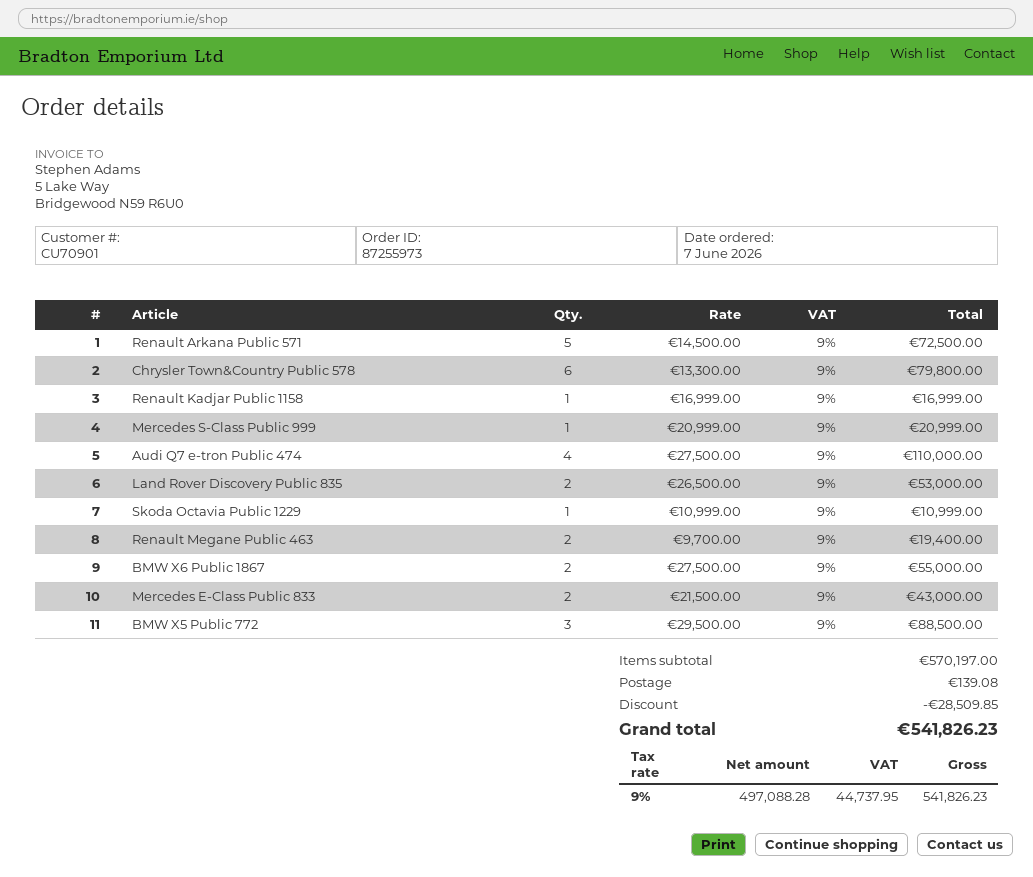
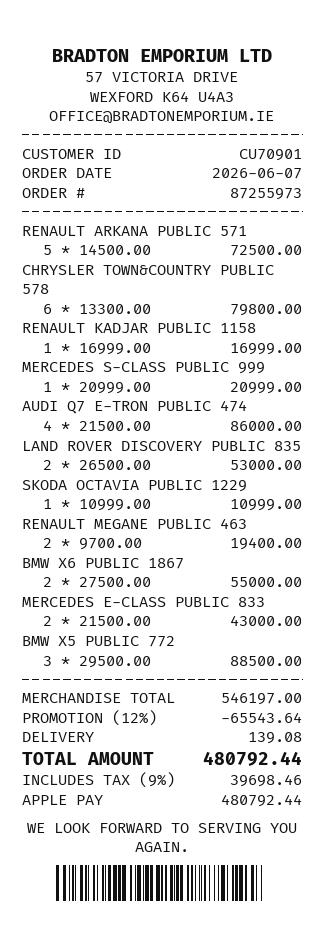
Audi Q7 e-tron Public 474: 4 x 27500.00 = 110000.00 -> 4 x 21500.00 = 86000.00
subtotal: 570197.00 -> 546197.00
discount: 28509.85 -> 65543.64
tax: 9% = 44737.95 -> 9% = 39698.46
total: 541826.23 -> 480792.44

